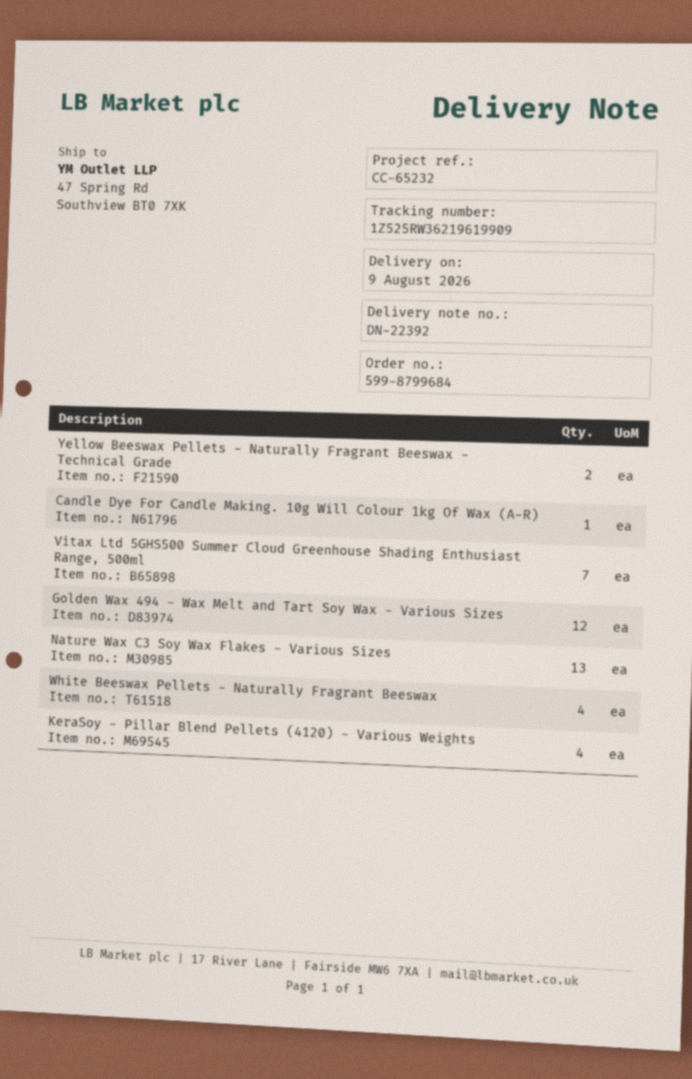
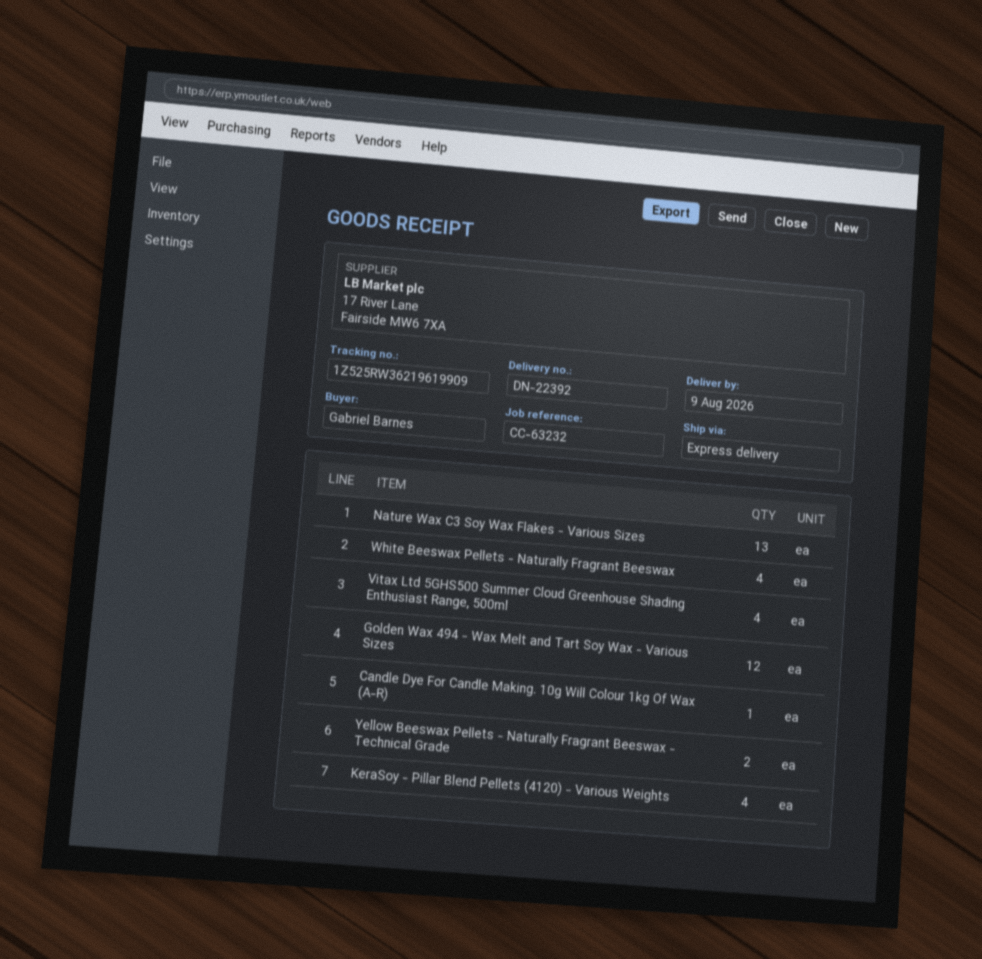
reference: CC-65232 -> CC-63232
Vitax Ltd 5GHS500 Summer Cloud Greenhouse Shading Enthusiast Range, 500ml: 7 -> 4

